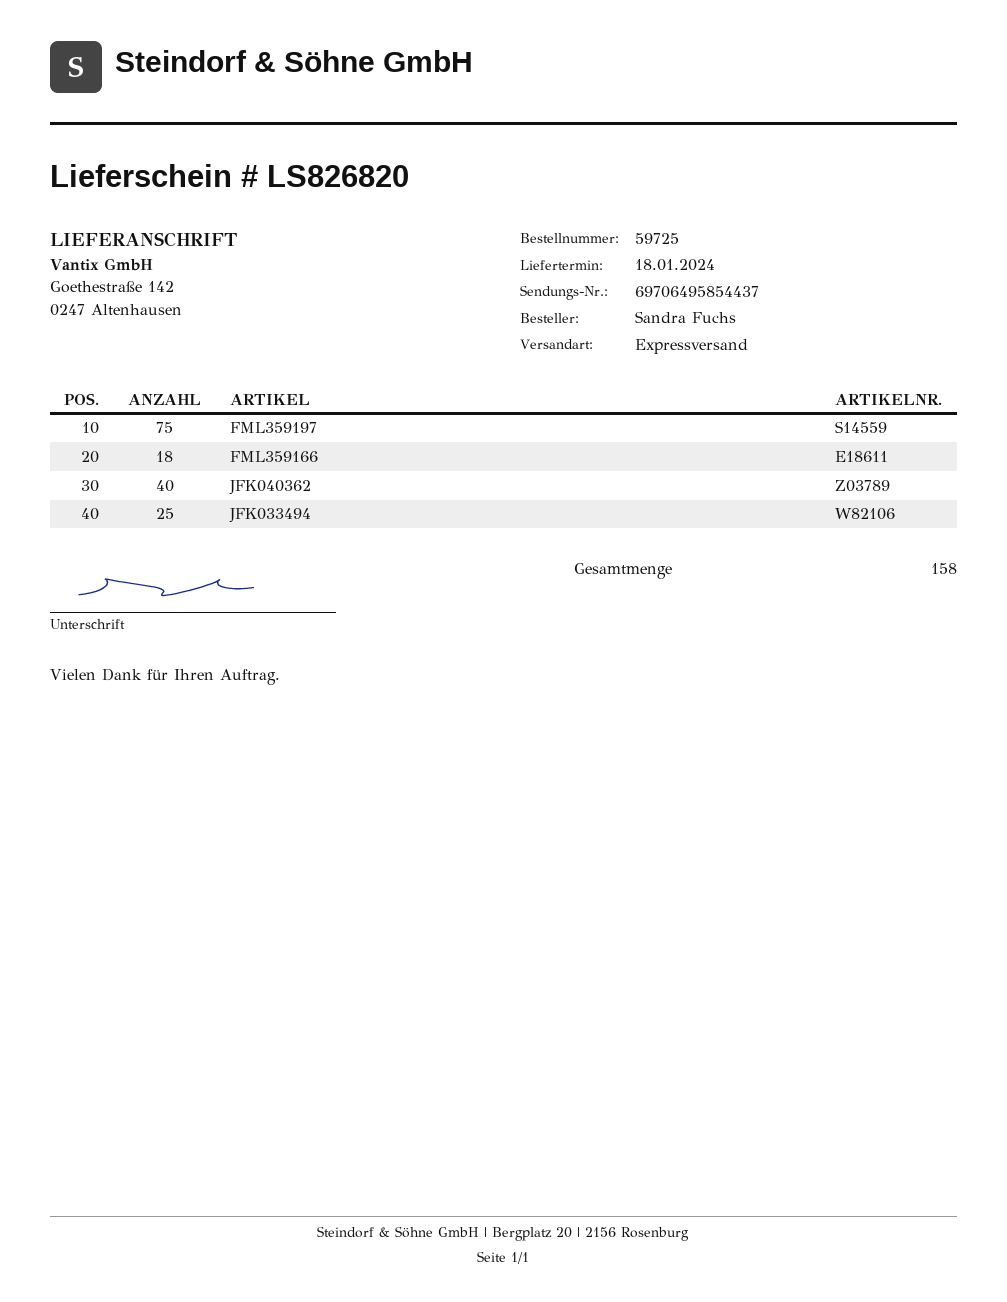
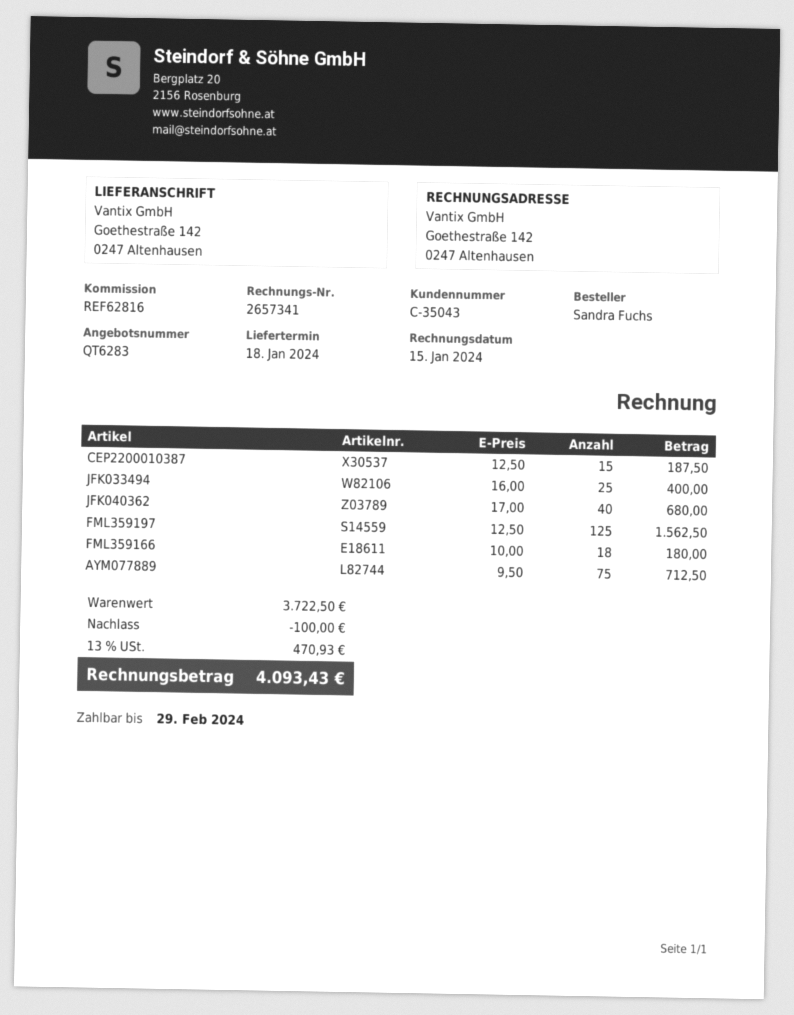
FML359197: 75 -> 125
CEP2200010387: none -> 15
AYM077889: none -> 75

